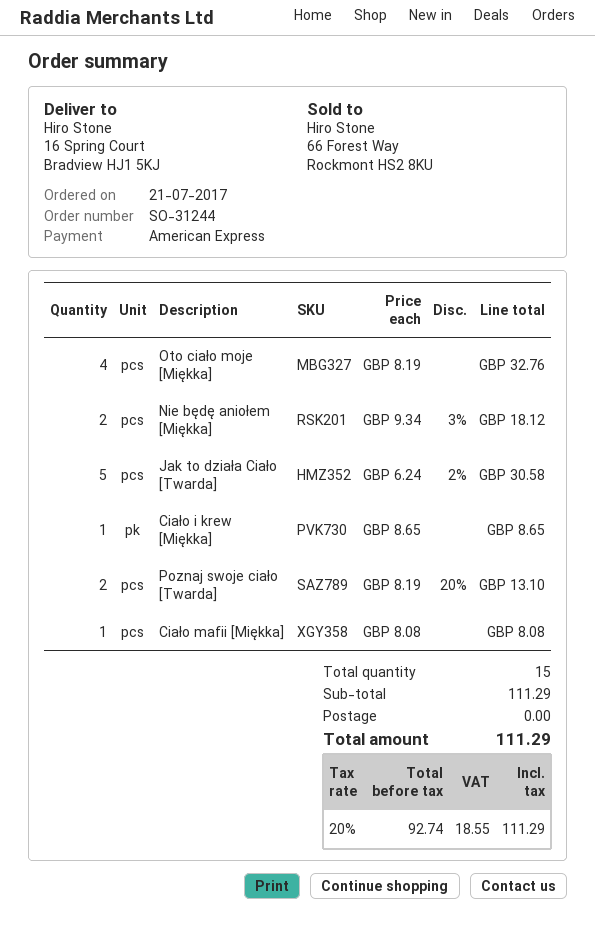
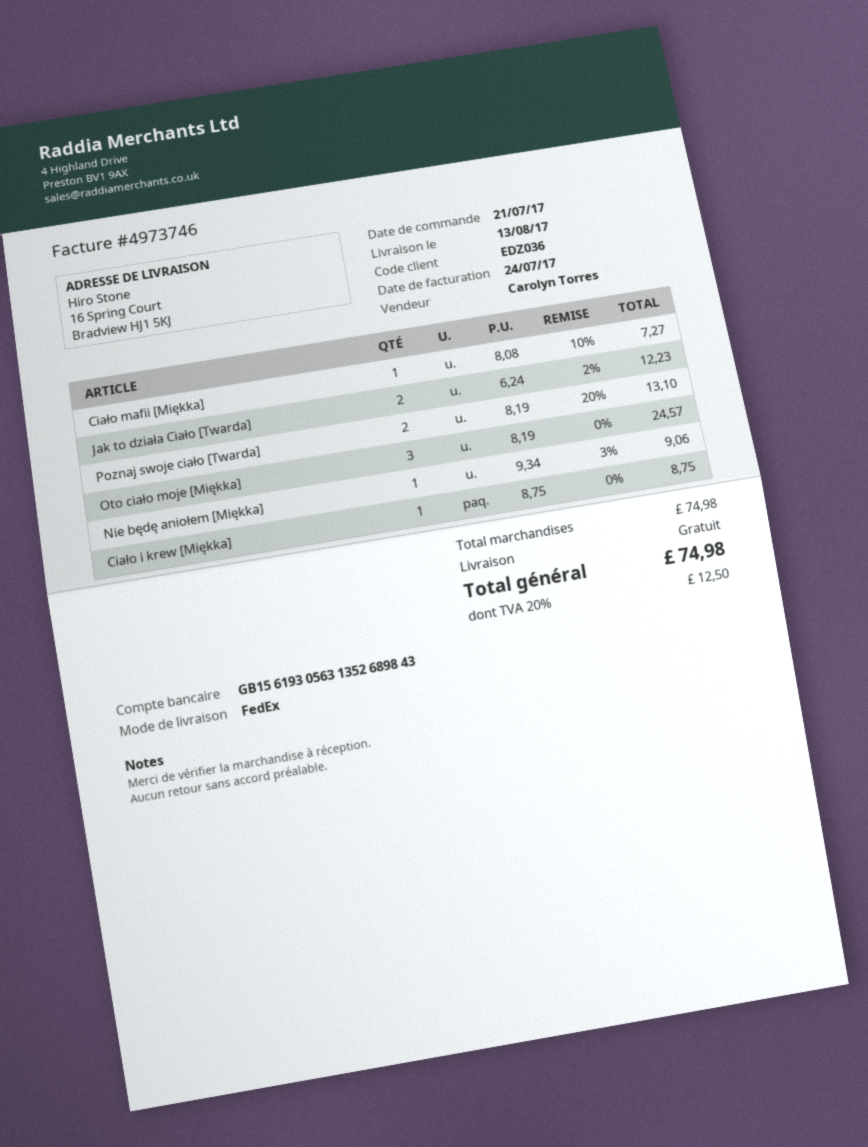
Oto ciało moje [Miękka]: 4 x 8.19 = 32.76 -> 3 x 8.19 = 24.57
Nie będę aniołem [Miękka]: 2 x 9.34 - 3% = 18.12 -> 1 x 9.34 - 3% = 9.06
Jak to działa Ciało [Twarda]: 5 x 6.24 - 2% = 30.58 -> 2 x 6.24 - 2% = 12.23
Ciało i krew [Miękka]: 1 x 8.65 = 8.65 -> 1 x 8.75 = 8.75
Ciało mafii [Miękka]: 1 x 8.08 = 8.08 -> 1 x 8.08 - 10% = 7.27
subtotal: 111.29 -> 74.98
tax: 20% = 18.55 -> 20% = 12.50
total: 111.29 -> 74.98

